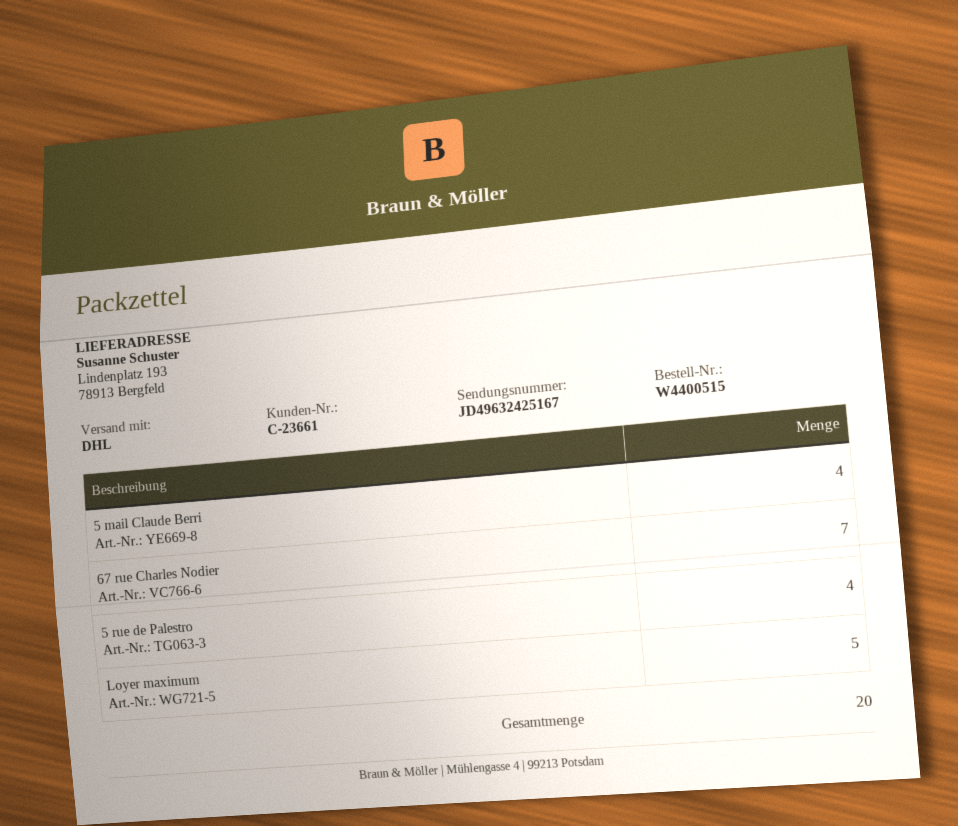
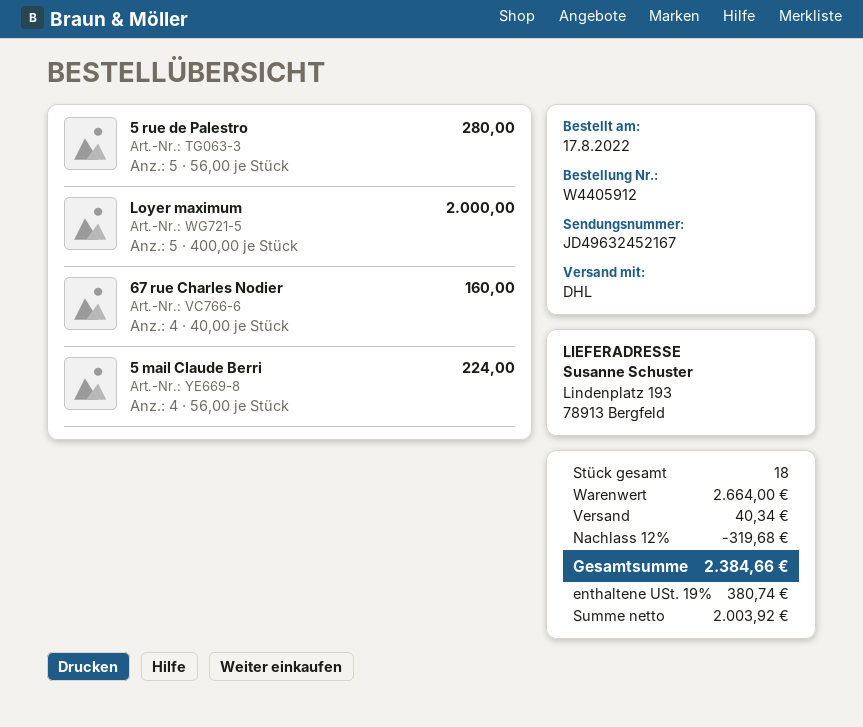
order number: W4400515 -> W4405912
tracking number: JD49632425167 -> JD49632452167
67 rue Charles Nodier: 7 -> 4
5 rue de Palestro: 4 -> 5
total quantity: 20 -> 18

